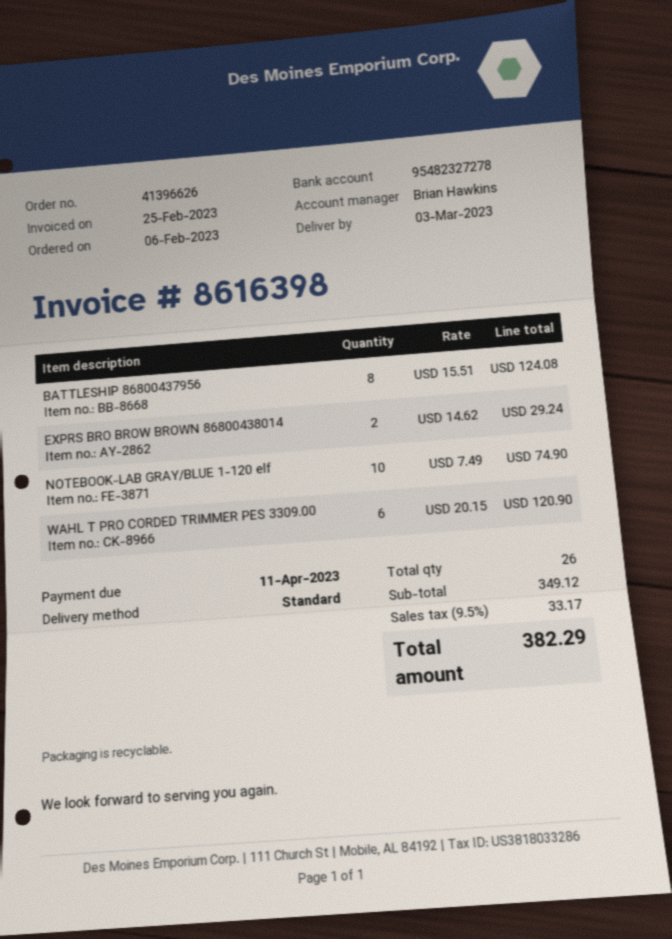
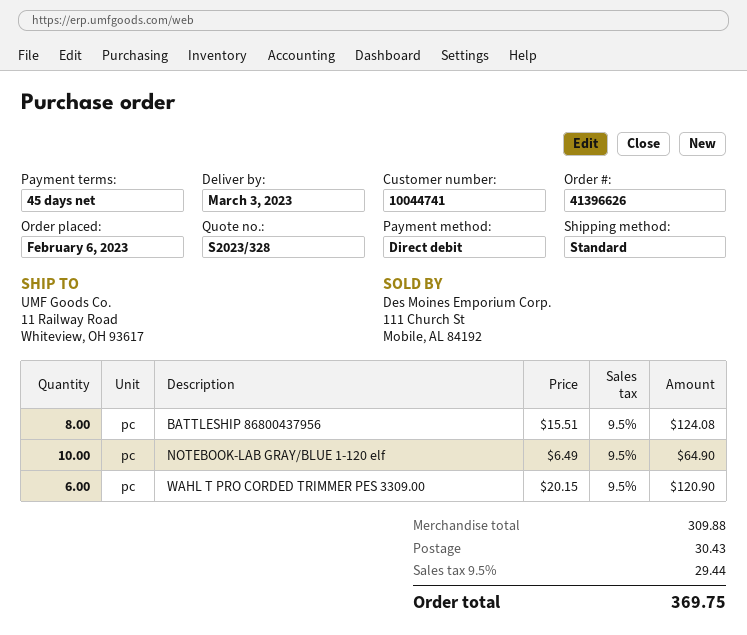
EXPRS BRO BROW BROWN 86800438014: 2 x 14.62 = 29.24 -> none
NOTEBOOK-LAB GRAY/BLUE 1-120 elf: 10 x 7.49 = 74.90 -> 10 x 6.49 = 64.90
subtotal: 349.12 -> 309.88
shipping: none -> 30.43
tax: 9.5% = 33.17 -> 9.5% = 29.44
total: 382.29 -> 369.75

